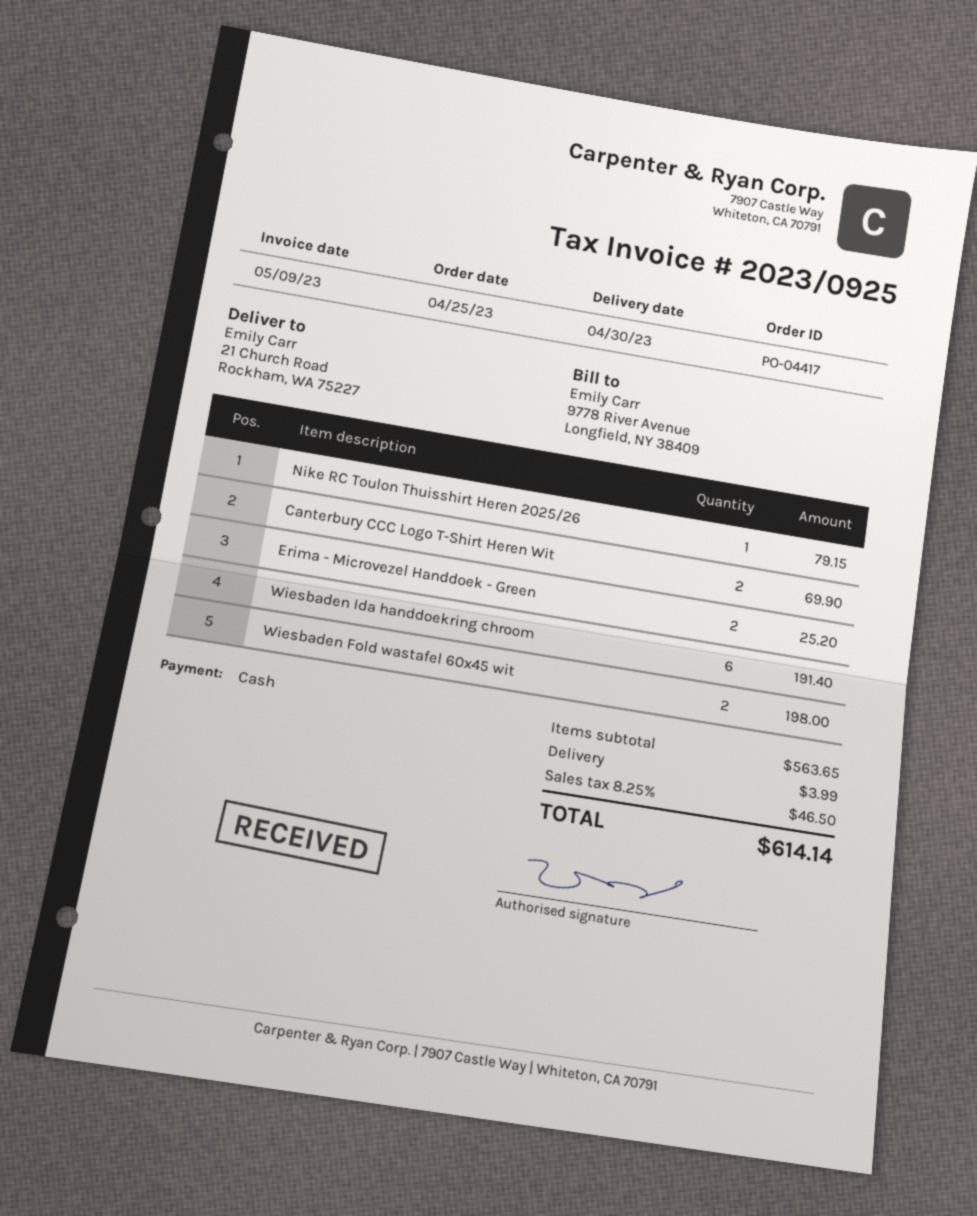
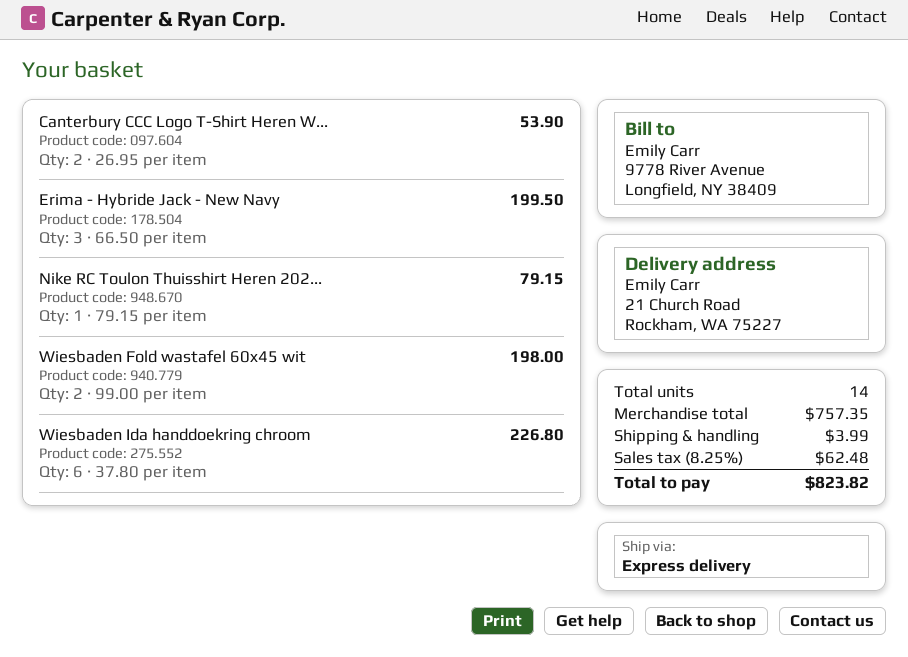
Canterbury CCC Logo T-Shirt Heren Wit: 2 for 69.90 -> 2 for 53.90
Erima - Microvezel Handdoek - Green: 2 for 25.20 -> none
Wiesbaden Ida handdoekring chroom: 6 for 191.40 -> 6 for 226.80
Erima - Hybride Jack - New Navy: none -> 3 for 199.50
subtotal: 563.65 -> 757.35
tax: 8.25% = 46.50 -> 8.25% = 62.48
total: 614.14 -> 823.82

